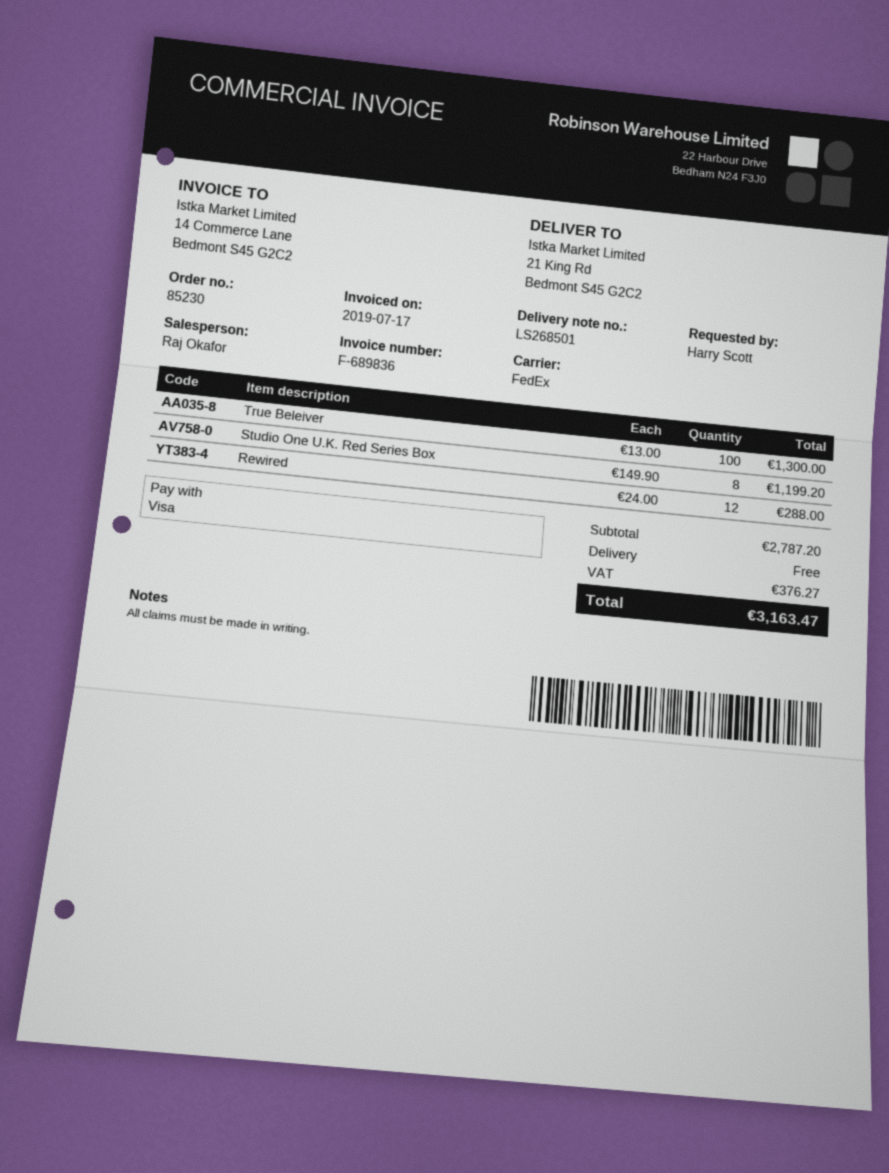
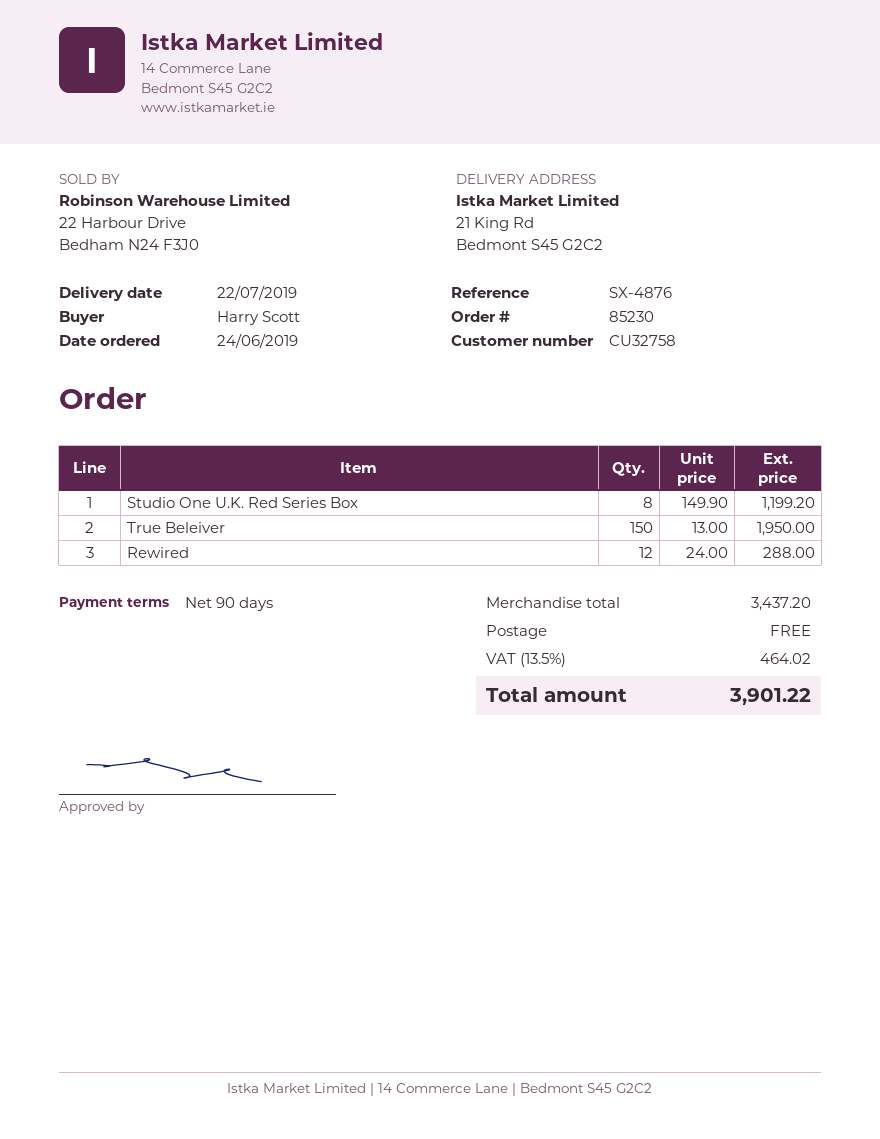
True Beleiver: 100 x 13.00 = 1300.00 -> 150 x 13.00 = 1950.00
subtotal: 2787.20 -> 3437.20
tax: 376.27 -> 464.02
total: 3163.47 -> 3901.22

